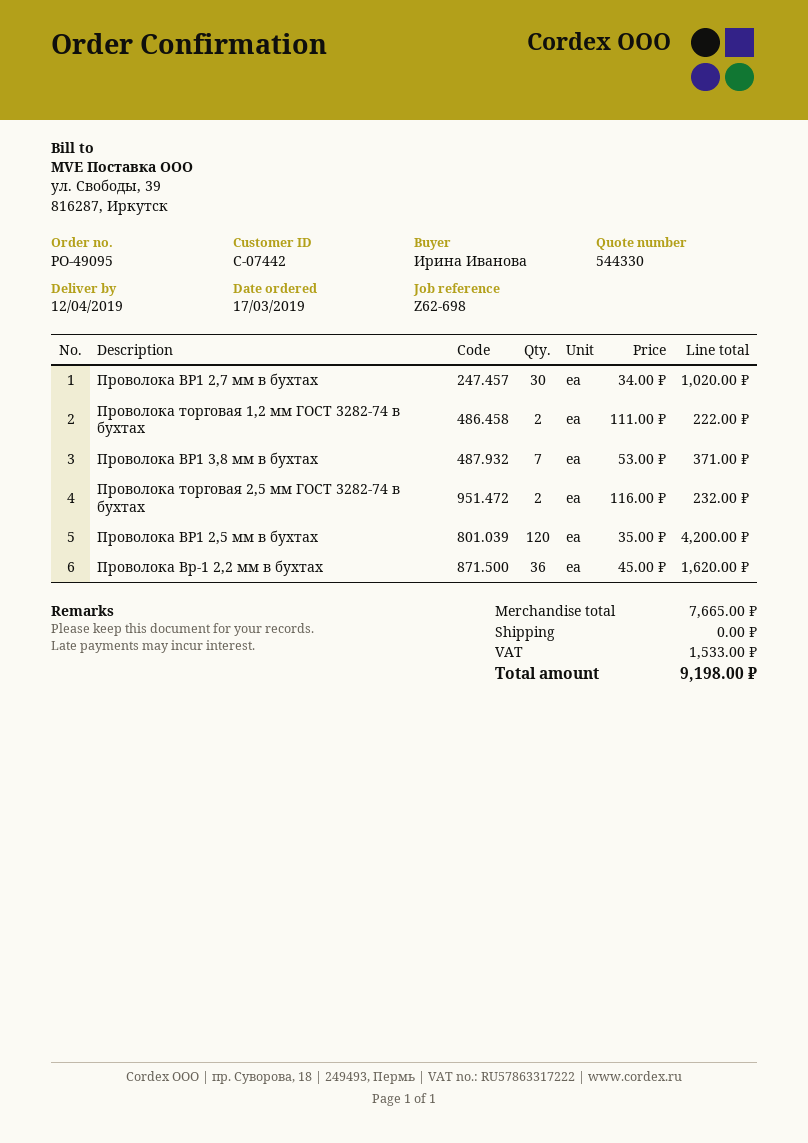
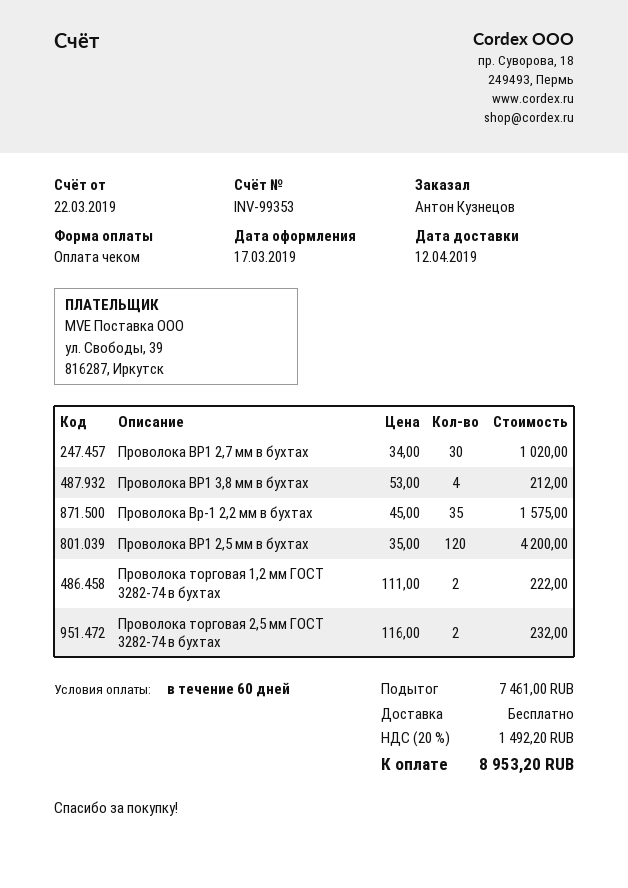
ordered by: Ирина Иванова -> Антон Кузнецов
Проволока ВР1 3,8 мм в бухтах: 7 x 53.00 = 371.00 -> 4 x 53.00 = 212.00
Проволока Вр-1 2,2 мм в бухтах: 36 x 45.00 = 1620.00 -> 35 x 45.00 = 1575.00
subtotal: 7665.00 -> 7461.00
tax: 1533.00 -> 1492.20
total: 9198.00 -> 8953.20

